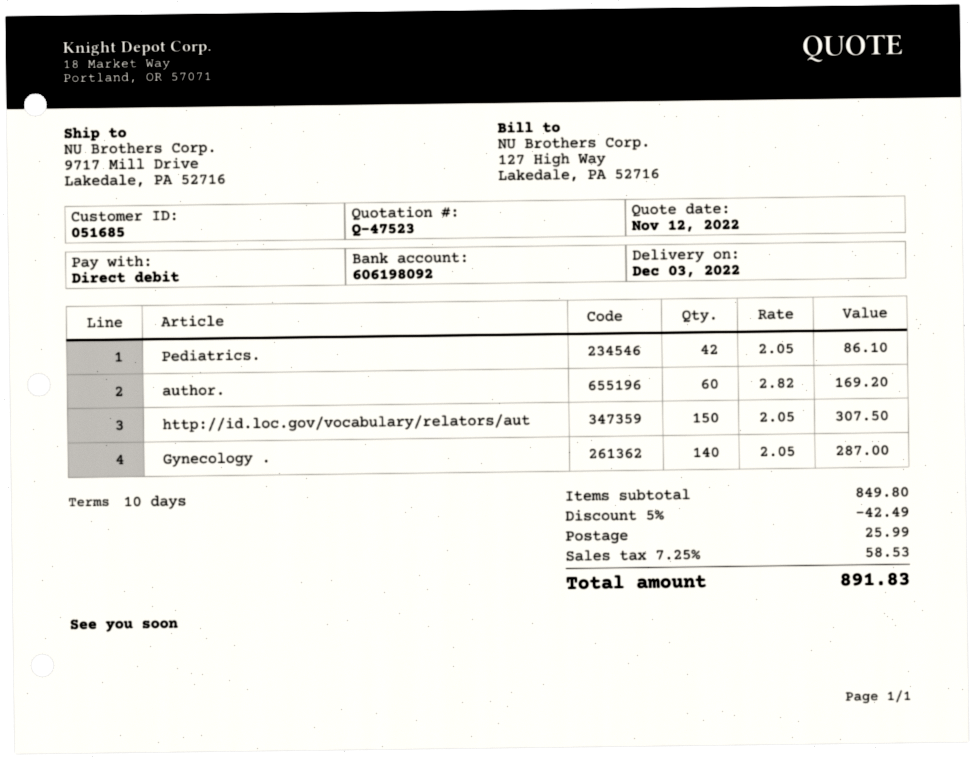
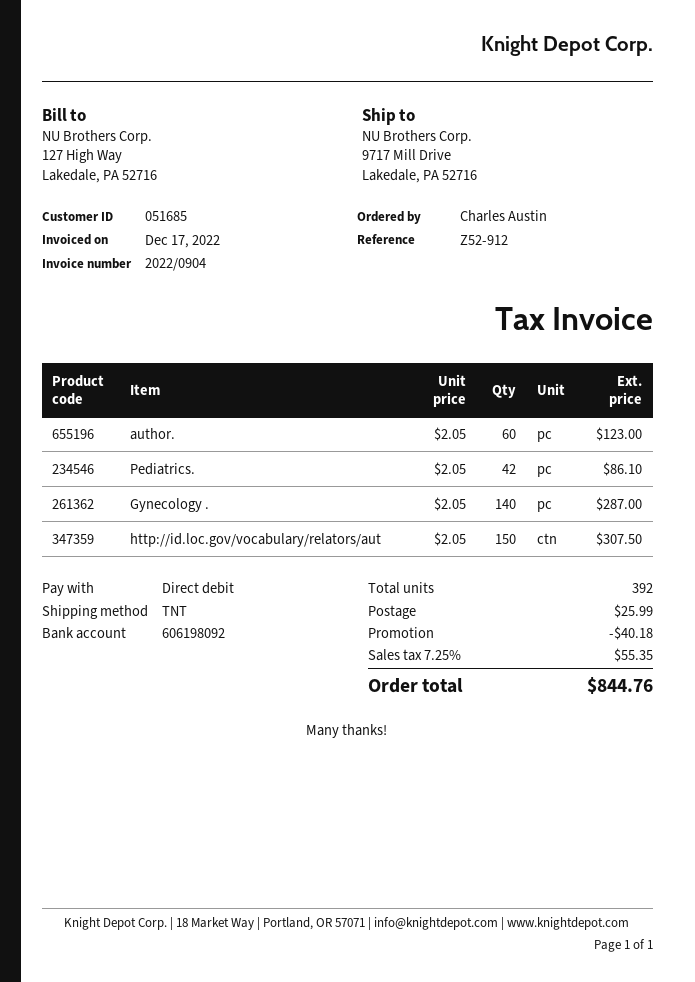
author.: 60 x 2.82 = 169.20 -> 60 x 2.05 = 123.00
discount: 42.49 -> 40.18
tax: 7.25% = 58.53 -> 7.25% = 55.35
total: 891.83 -> 844.76

